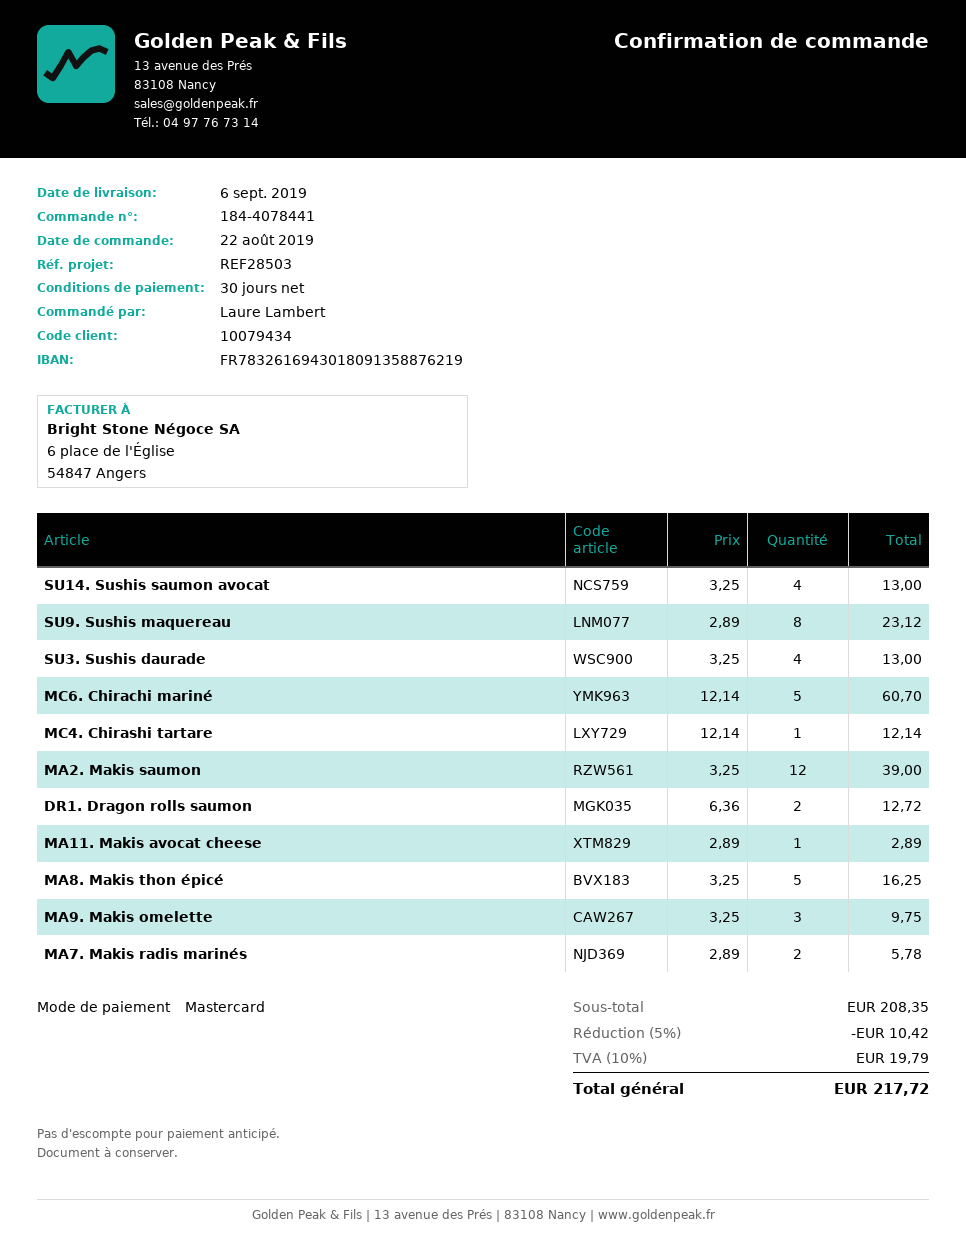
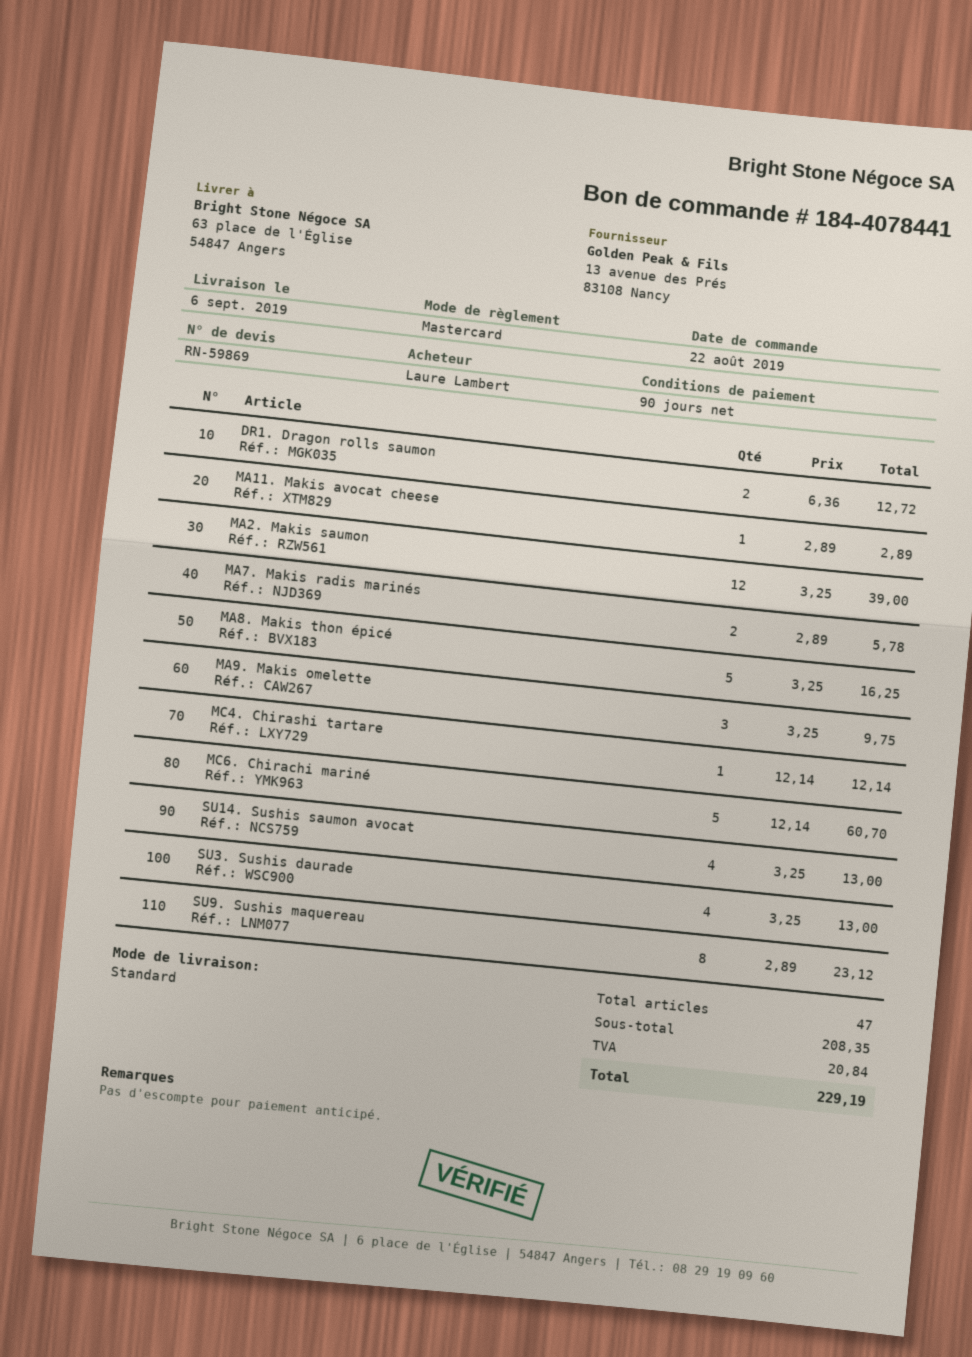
payment terms: 30 days -> 90 days
discount: 5% = 10.42 -> none
tax: 19.79 -> 20.84
total: 217.72 -> 229.19

